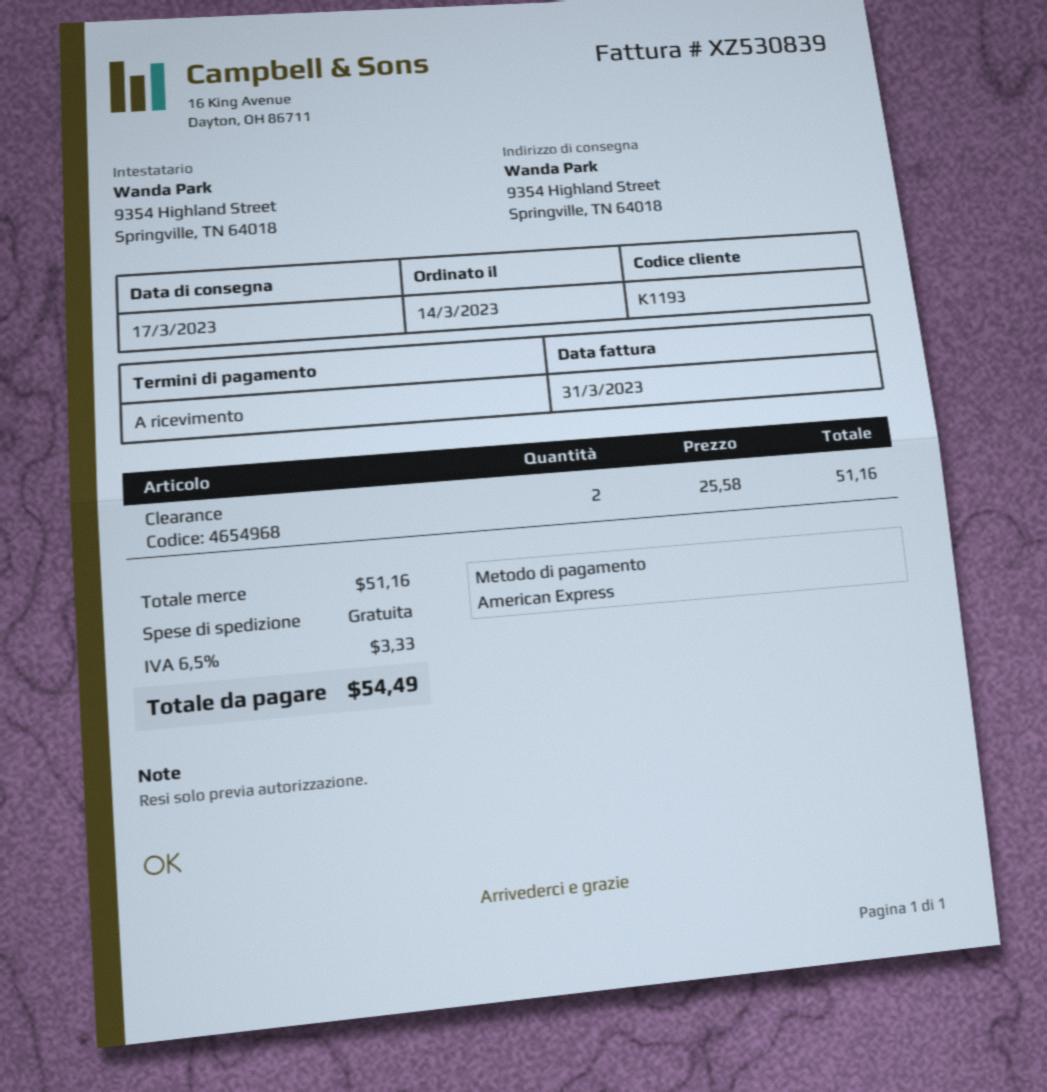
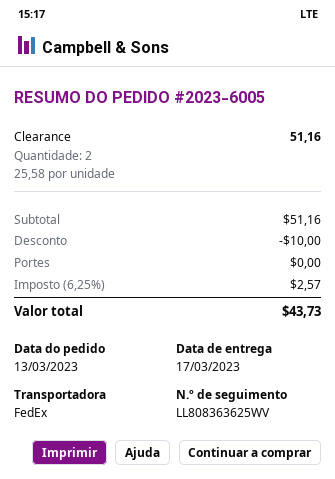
order date: 2023-03-14 -> 2023-03-13
discount: none -> 10.00
tax: 6.5% = 3.33 -> 6.25% = 2.57
total: 54.49 -> 43.73

